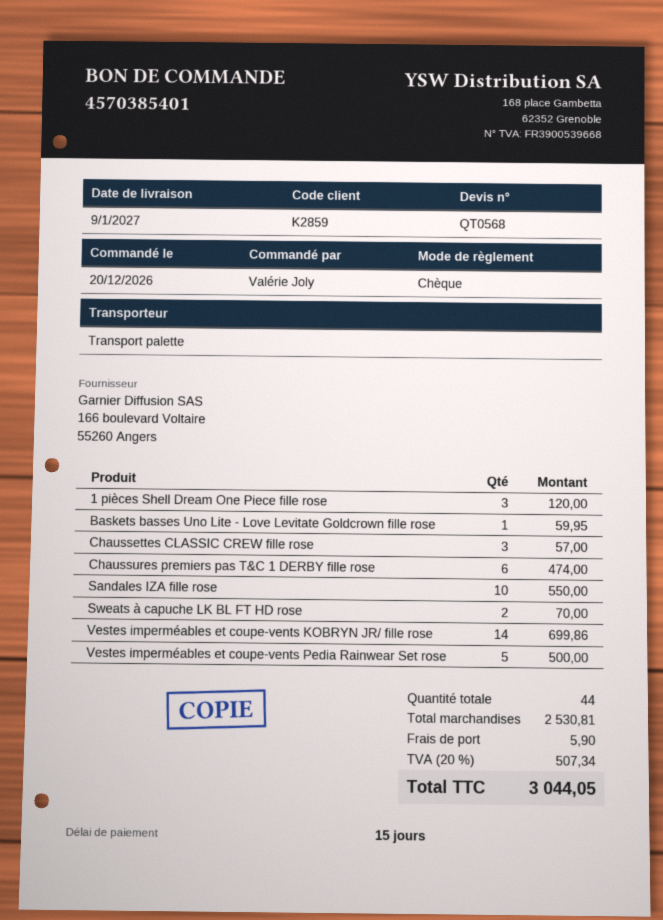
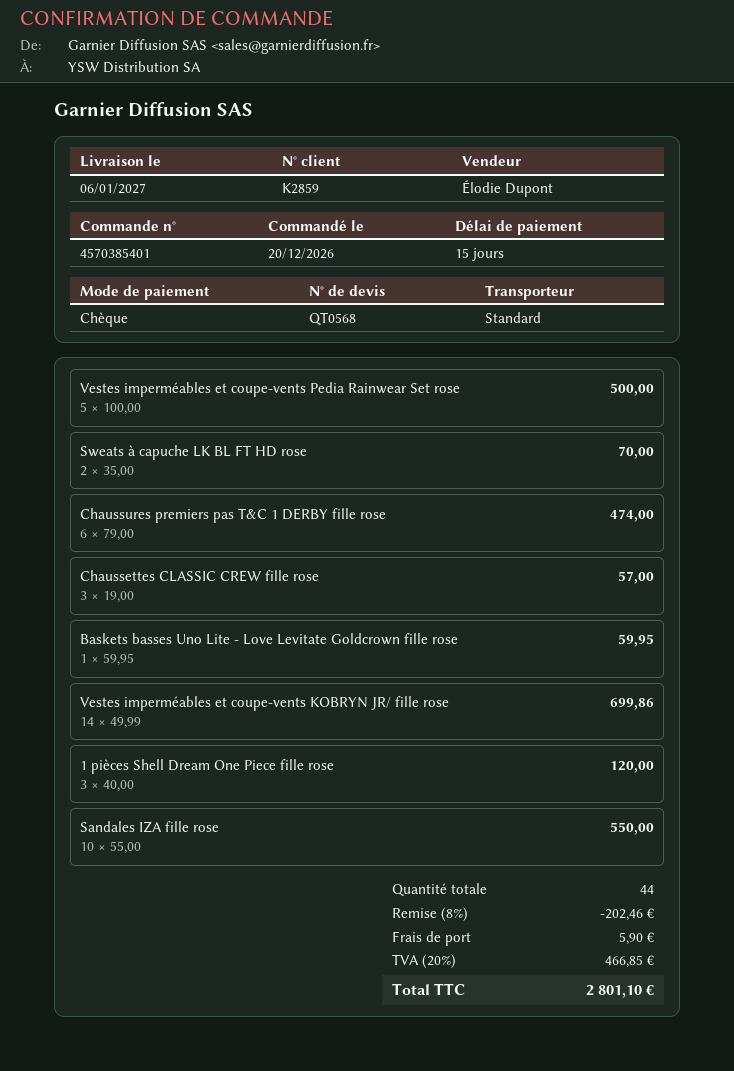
delivery date: 2027-01-09 -> 2027-01-06
shipping method: pallet freight -> standard
discount: none -> 8% = 202.46
tax: 20% = 507.34 -> 20% = 466.85
total: 3044.05 -> 2801.10

